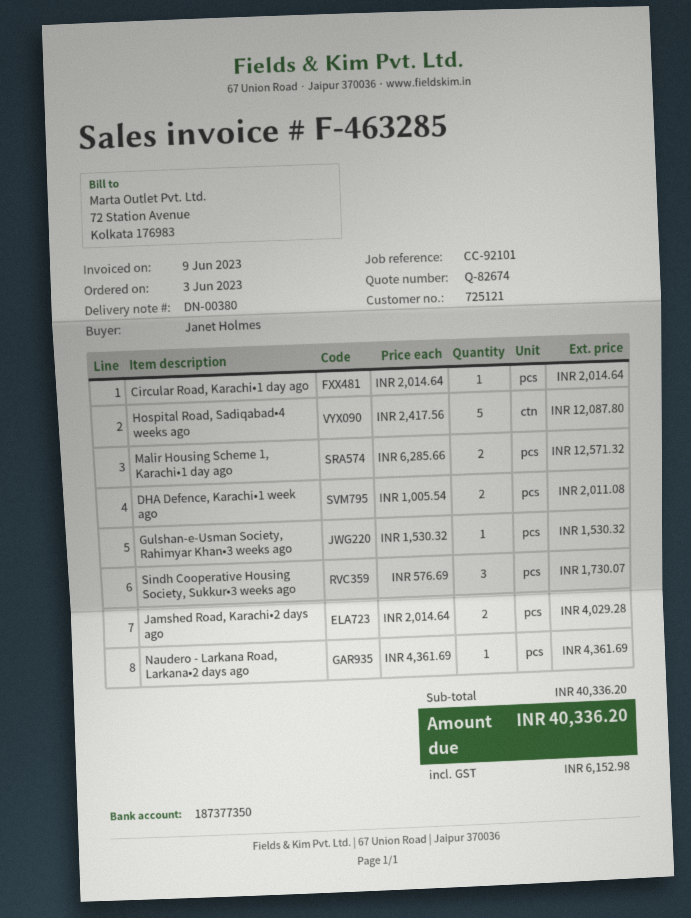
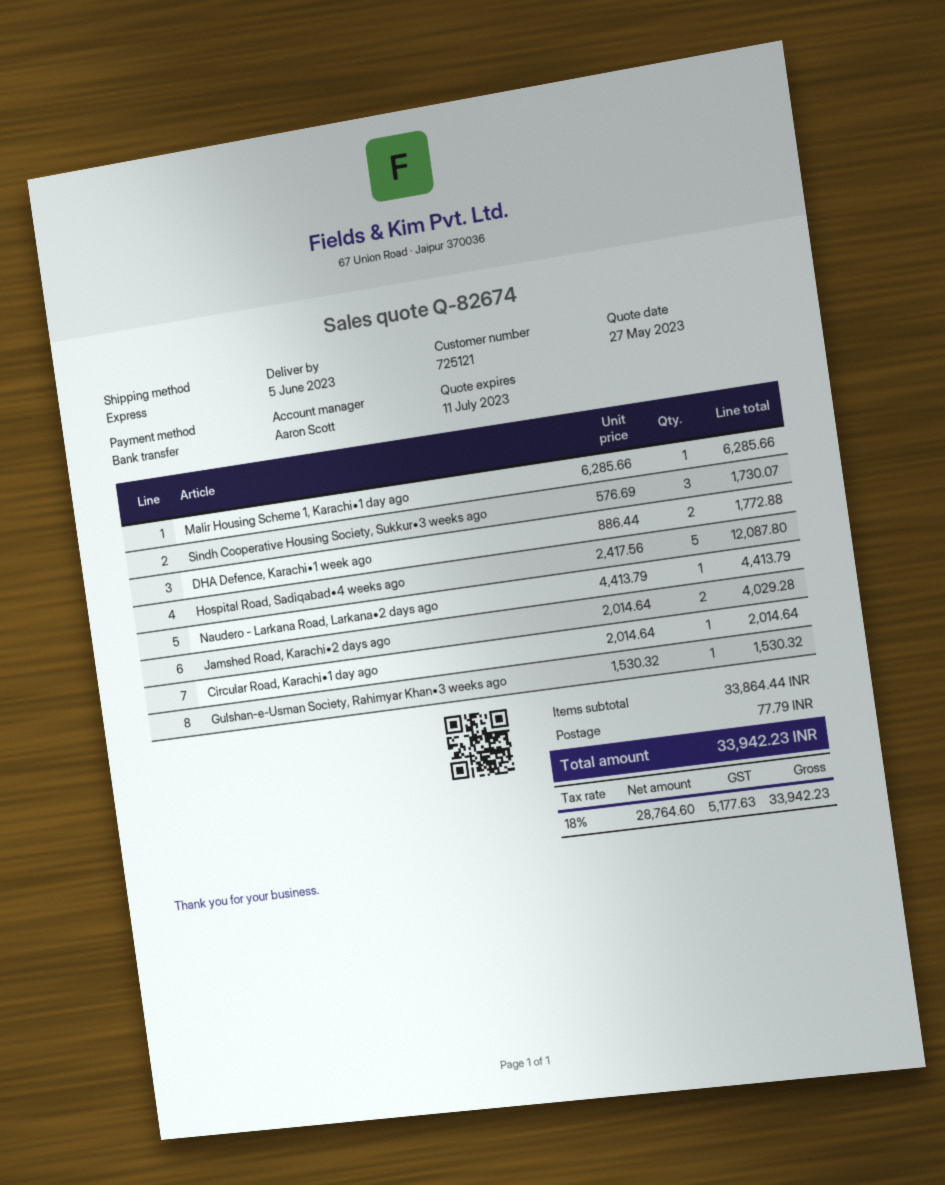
Malir Housing Scheme 1, Karachi•1 day ago: 2 x 6285.66 = 12571.32 -> 1 x 6285.66 = 6285.66
DHA Defence, Karachi•1 week ago: 2 x 1005.54 = 2011.08 -> 2 x 886.44 = 1772.88
Naudero - Larkana Road, Larkana•2 days ago: 1 x 4361.69 = 4361.69 -> 1 x 4413.79 = 4413.79
subtotal: 40336.20 -> 33864.44
shipping: none -> 77.79
tax: 6152.98 -> 5177.63
total: 40336.20 -> 33942.23

